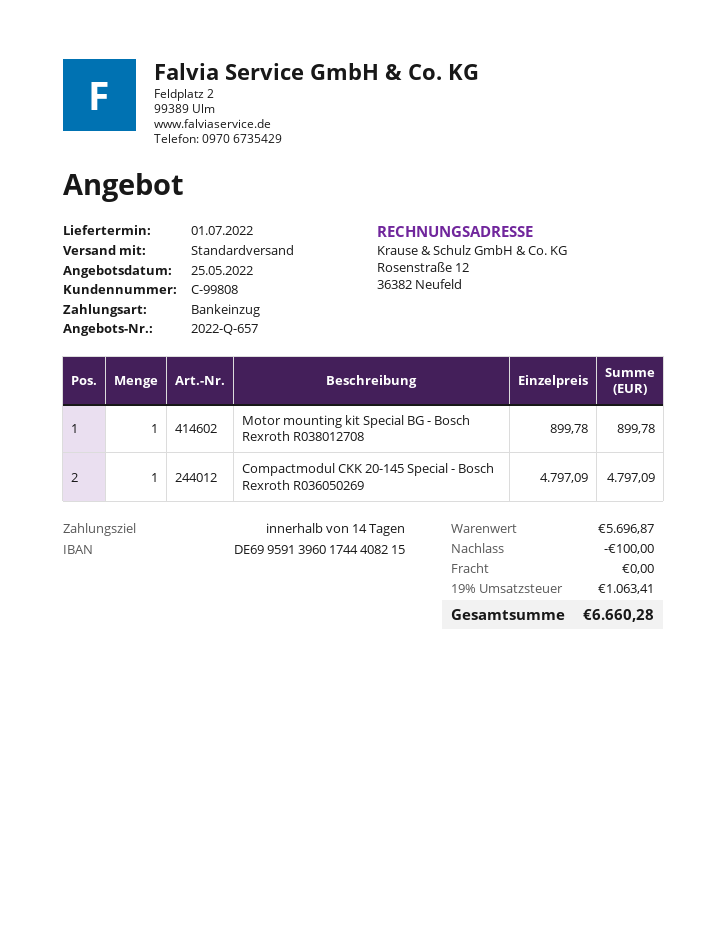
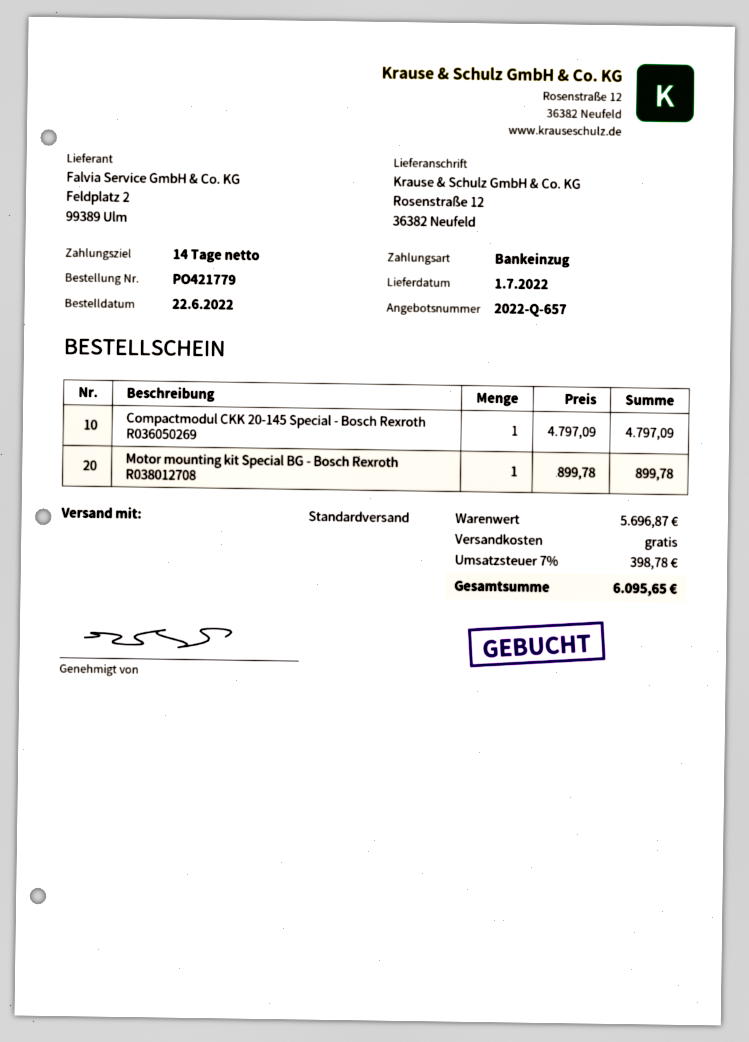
discount: 100.00 -> none
tax: 19% = 1063.41 -> 7% = 398.78
total: 6660.28 -> 6095.65

